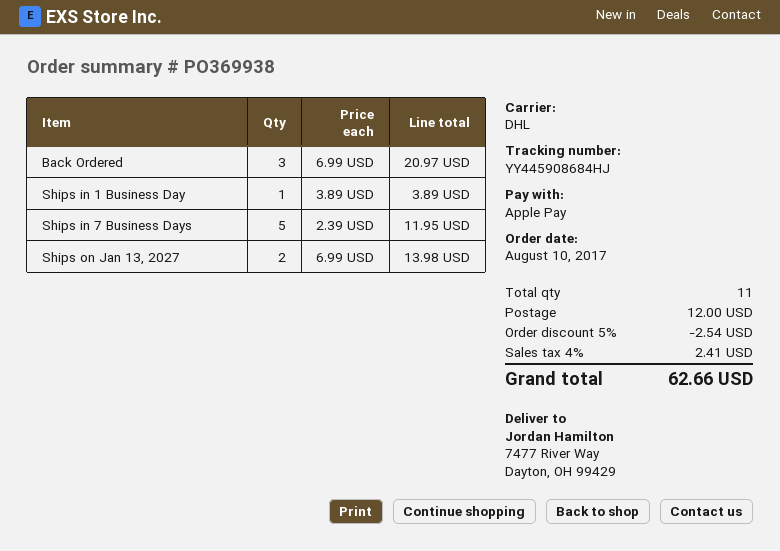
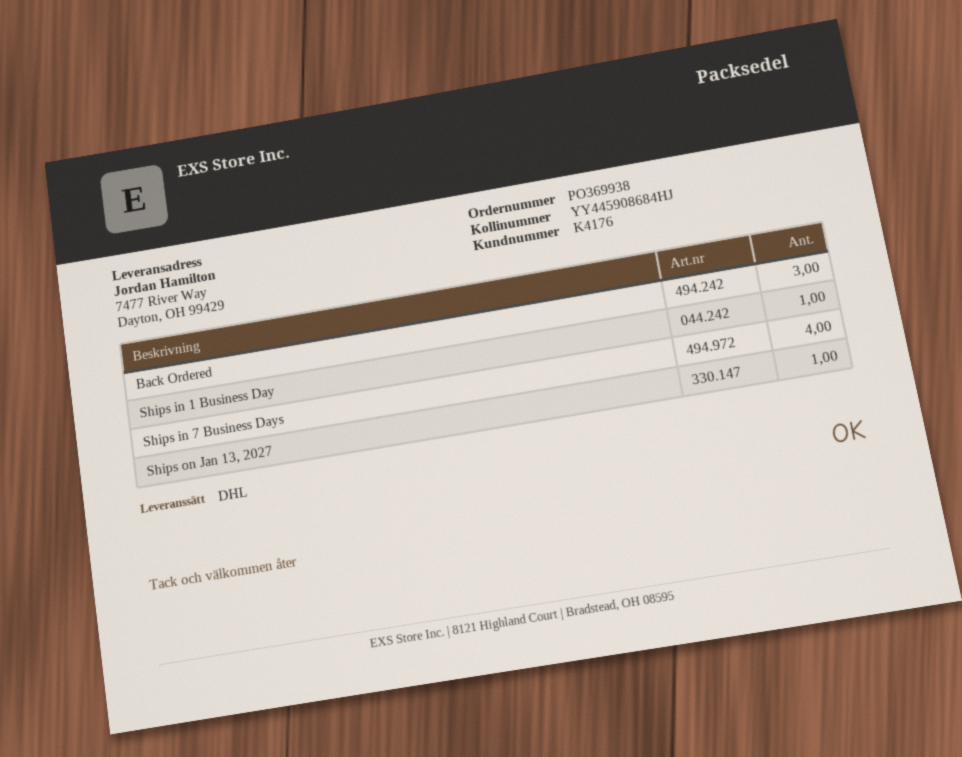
Ships in 7 Business Days: 5 -> 4
Ships on Jan 13, 2027: 2 -> 1

